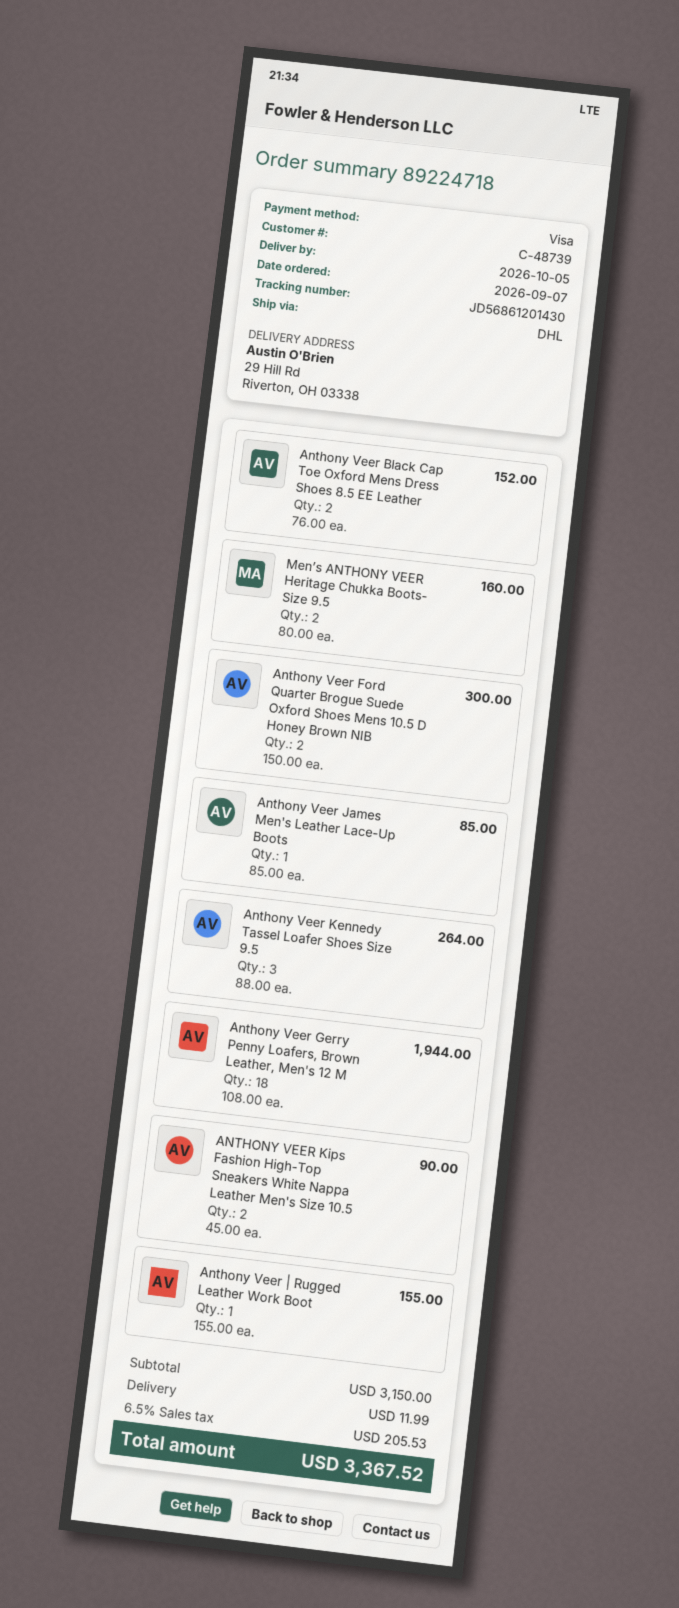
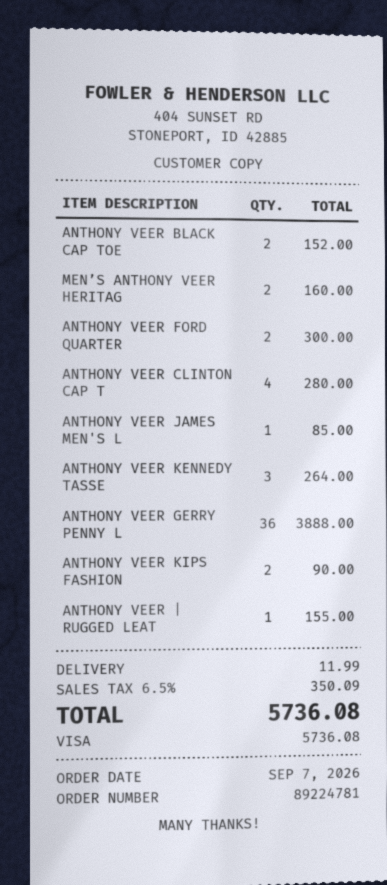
order number: 89224718 -> 89224781
Anthony Veer Gerry Penny Loafers, Brown Leather, Men's 12 M: 18 for 1944.00 -> 36 for 3888.00
ANTHONY VEER CLINTON CAP T: none -> 4 for 280.00
tax: 6.5% = 205.53 -> 6.5% = 350.09
total: 3367.52 -> 5736.08

